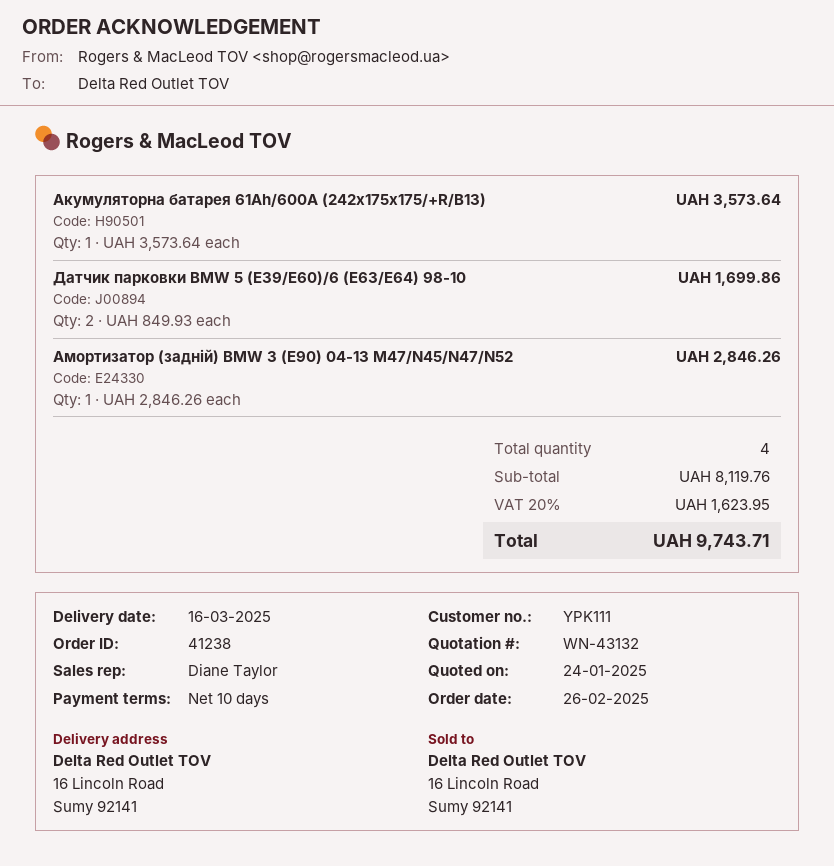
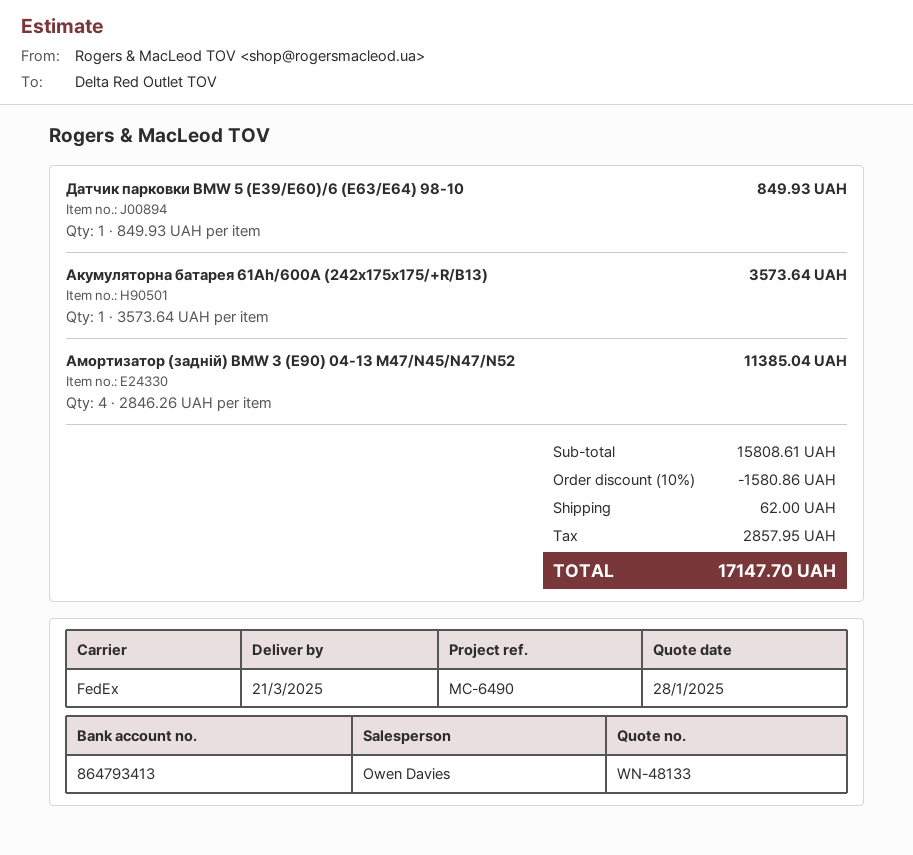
quote number: WN-43132 -> WN-48133
quote date: 2025-01-24 -> 2025-01-28
delivery date: 2025-03-16 -> 2025-03-21
sales rep: Diane Taylor -> Owen Davies
Датчик парковки BMW 5 (E39/E60)/6 (E63/E64) 98-10: 2 x 849.93 = 1699.86 -> 1 x 849.93 = 849.93
Амортизатор (задній) BMW 3 (E90) 04-13 M47/N45/N47/N52: 1 x 2846.26 = 2846.26 -> 4 x 2846.26 = 11385.04
subtotal: 8119.76 -> 15808.61
discount: none -> 10% = 1580.86
shipping: none -> 62.00
tax: 1623.95 -> 2857.95
total: 9743.71 -> 17147.70

